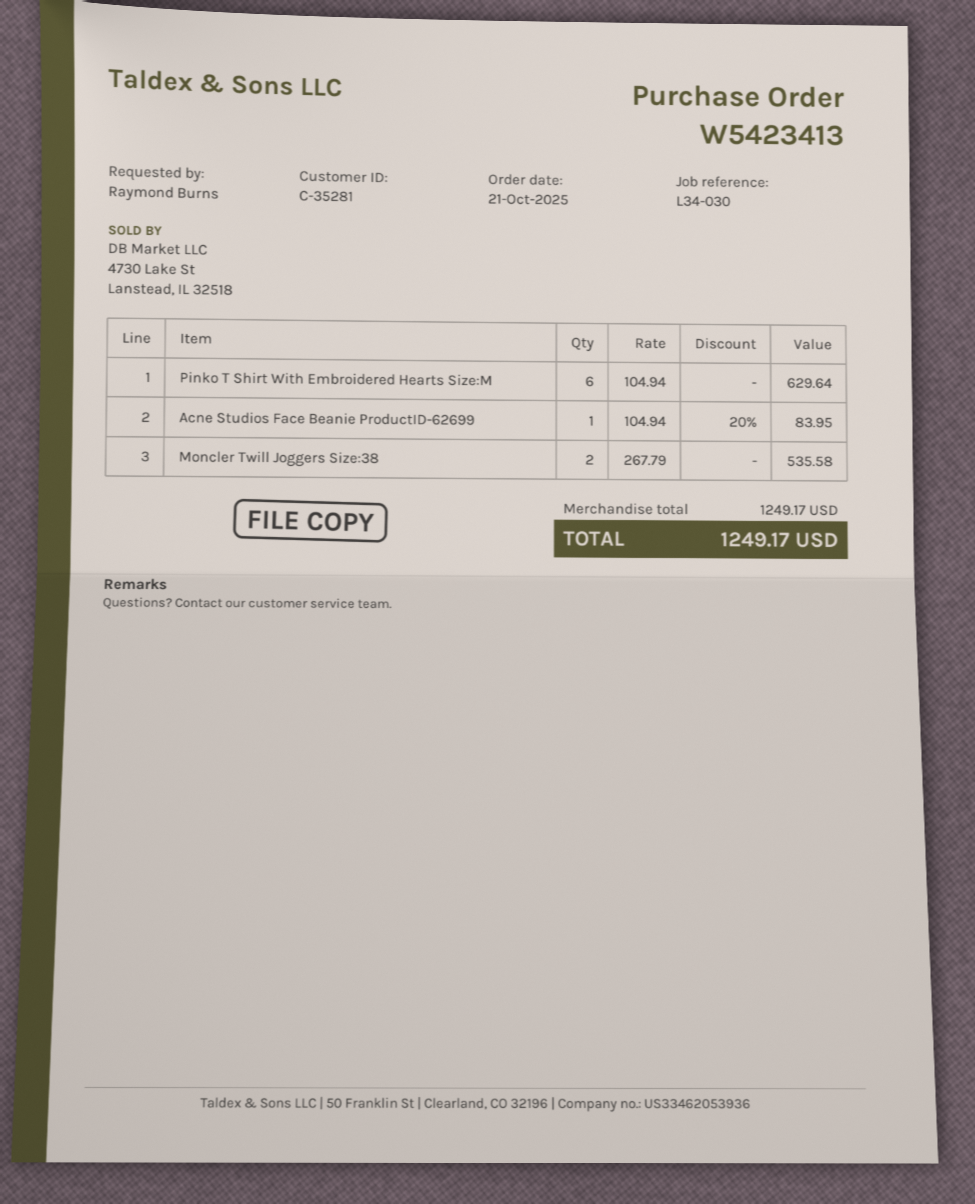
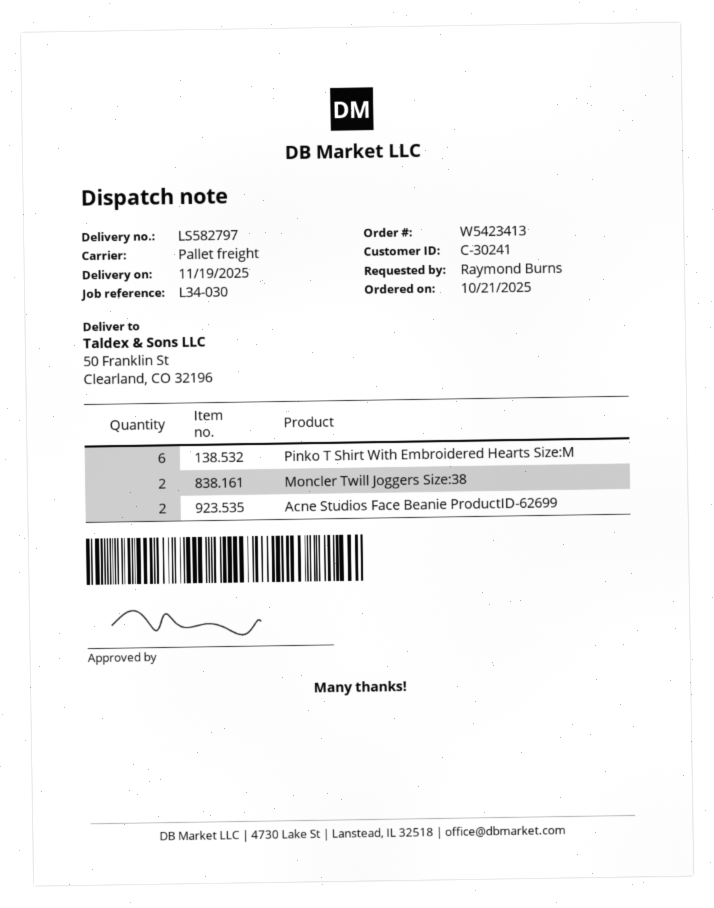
customer number: C-35281 -> C-30241
Acne Studios Face Beanie ProductID-62699: 1 -> 2

